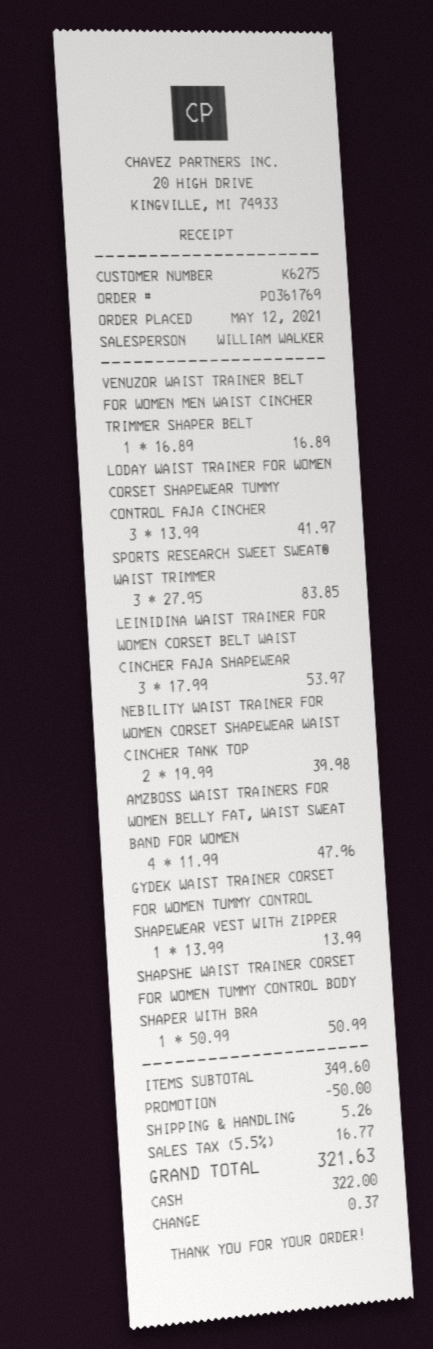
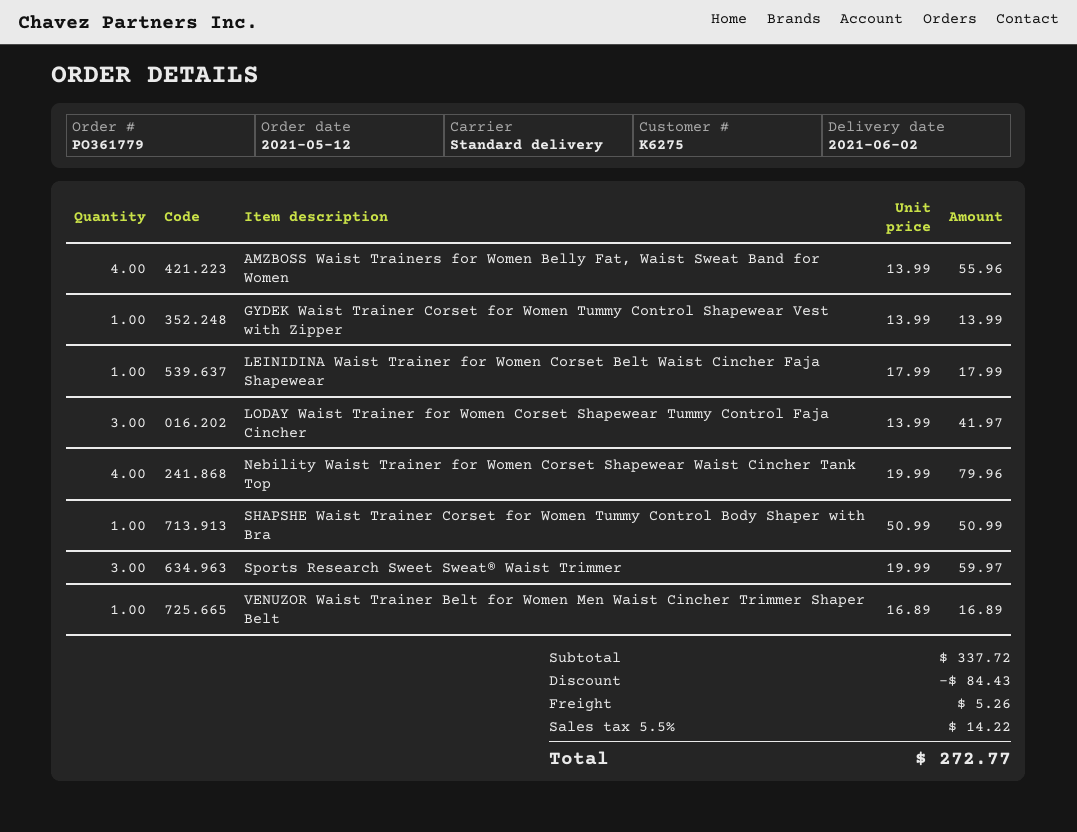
order number: PO361769 -> PO361779
SPORTS RESEARCH SWEET SWEAT® WAIST TRIMMER: 3 x 27.95 = 83.85 -> 3 x 19.99 = 59.97
LEINIDINA WAIST TRAINER FOR WOMEN CORSET BELT WAIST CINCHER FAJA SHAPEWEAR: 3 x 17.99 = 53.97 -> 1 x 17.99 = 17.99
NEBILITY WAIST TRAINER FOR WOMEN CORSET SHAPEWEAR WAIST CINCHER TANK TOP: 2 x 19.99 = 39.98 -> 4 x 19.99 = 79.96
AMZBOSS WAIST TRAINERS FOR WOMEN BELLY FAT, WAIST SWEAT BAND FOR WOMEN: 4 x 11.99 = 47.96 -> 4 x 13.99 = 55.96
subtotal: 349.60 -> 337.72
discount: 50.00 -> 84.43
tax: 5.5% = 16.77 -> 5.5% = 14.22
total: 321.63 -> 272.77

